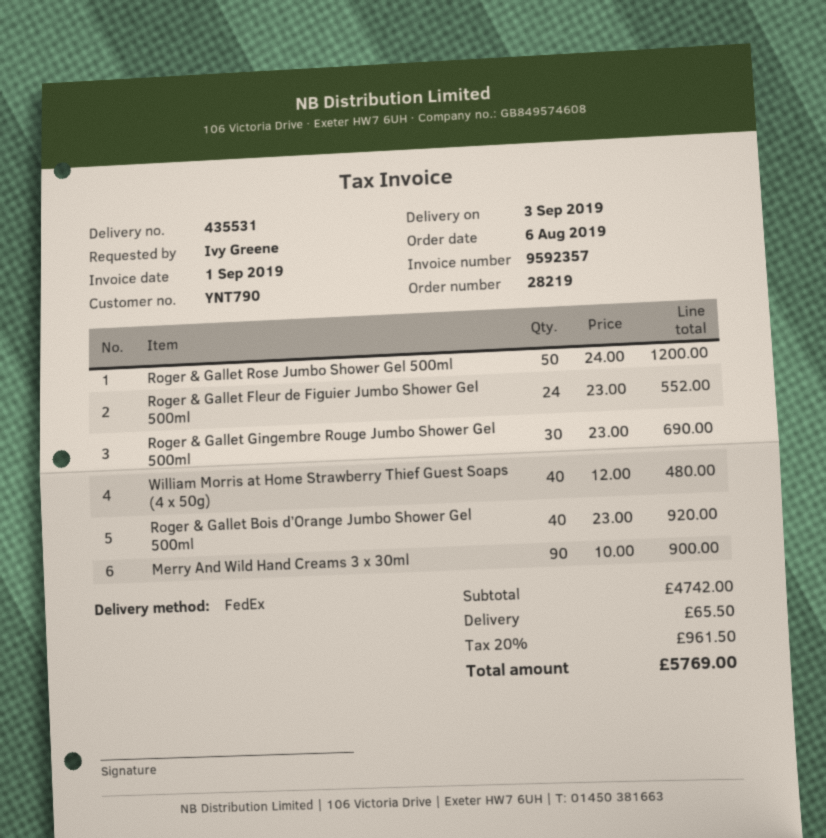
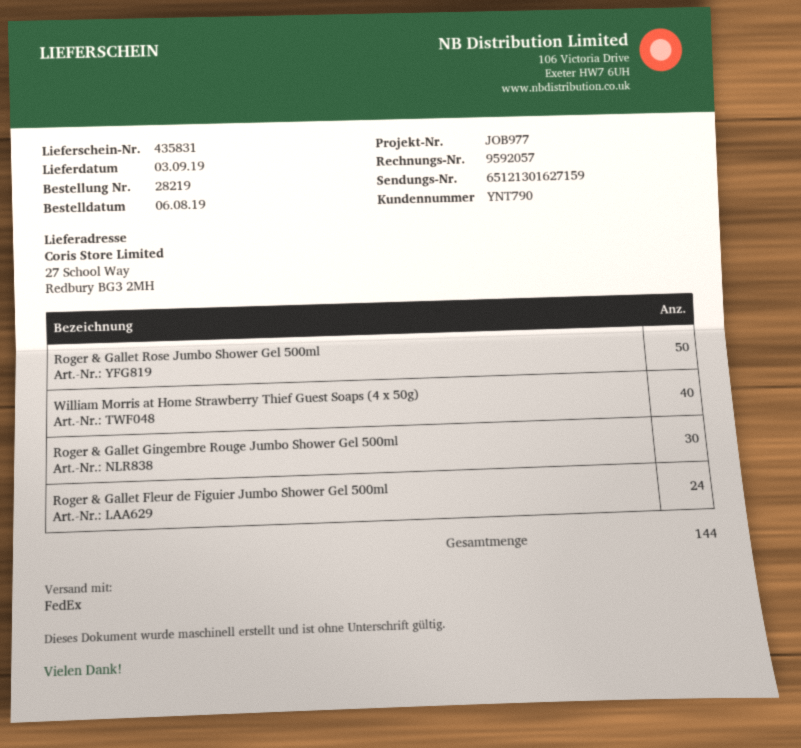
delivery note number: 435531 -> 435831
invoice number: 9592357 -> 9592057
Roger & Gallet Bois d’Orange Jumbo Shower Gel 500ml: 40 -> none
Merry And Wild Hand Creams 3 x 30ml: 90 -> none

